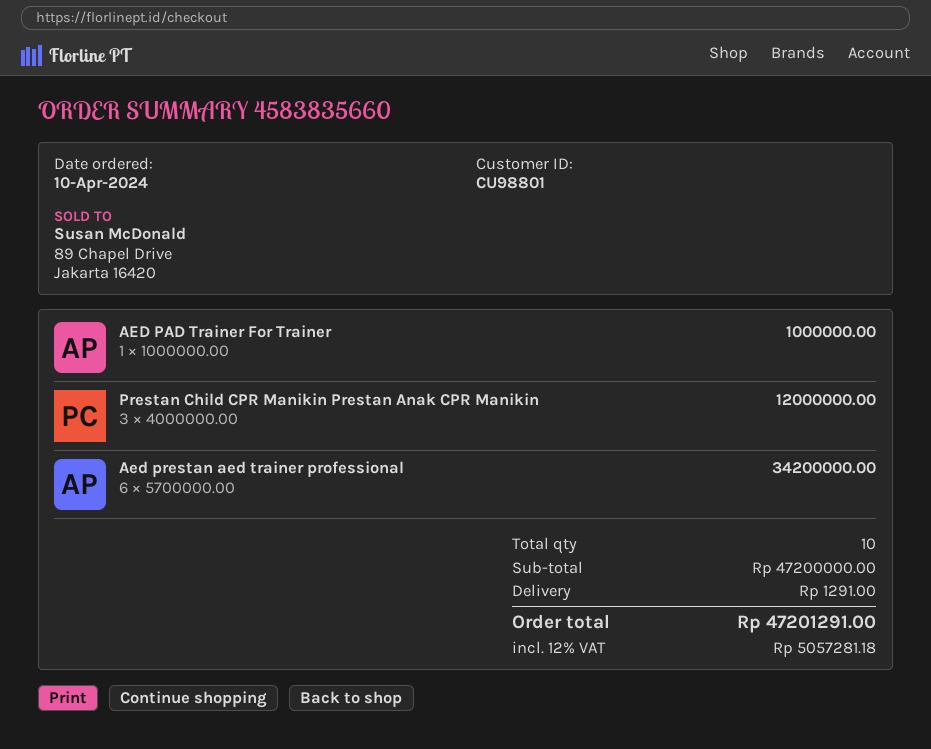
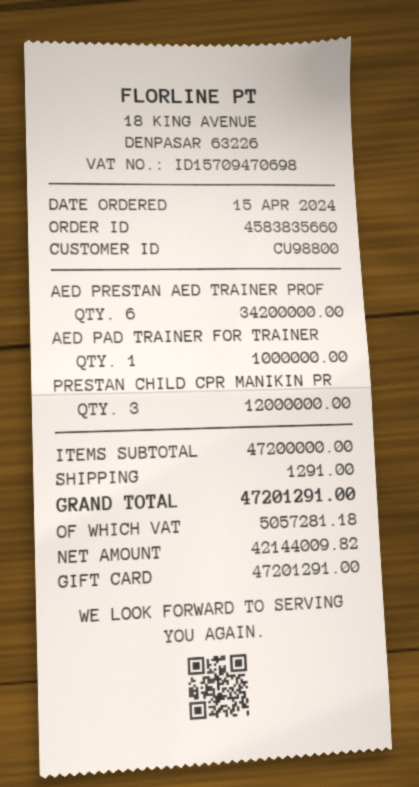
order date: 2024-04-10 -> 2024-04-15
customer number: CU98801 -> CU98800

